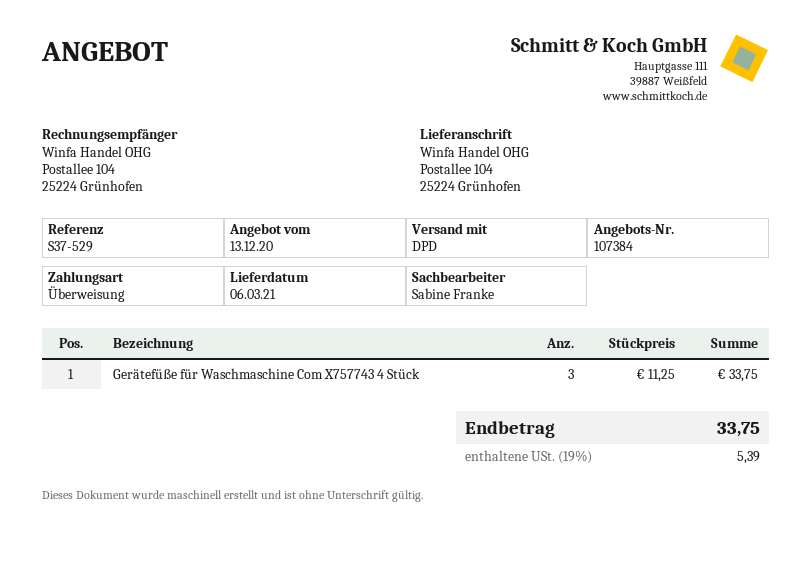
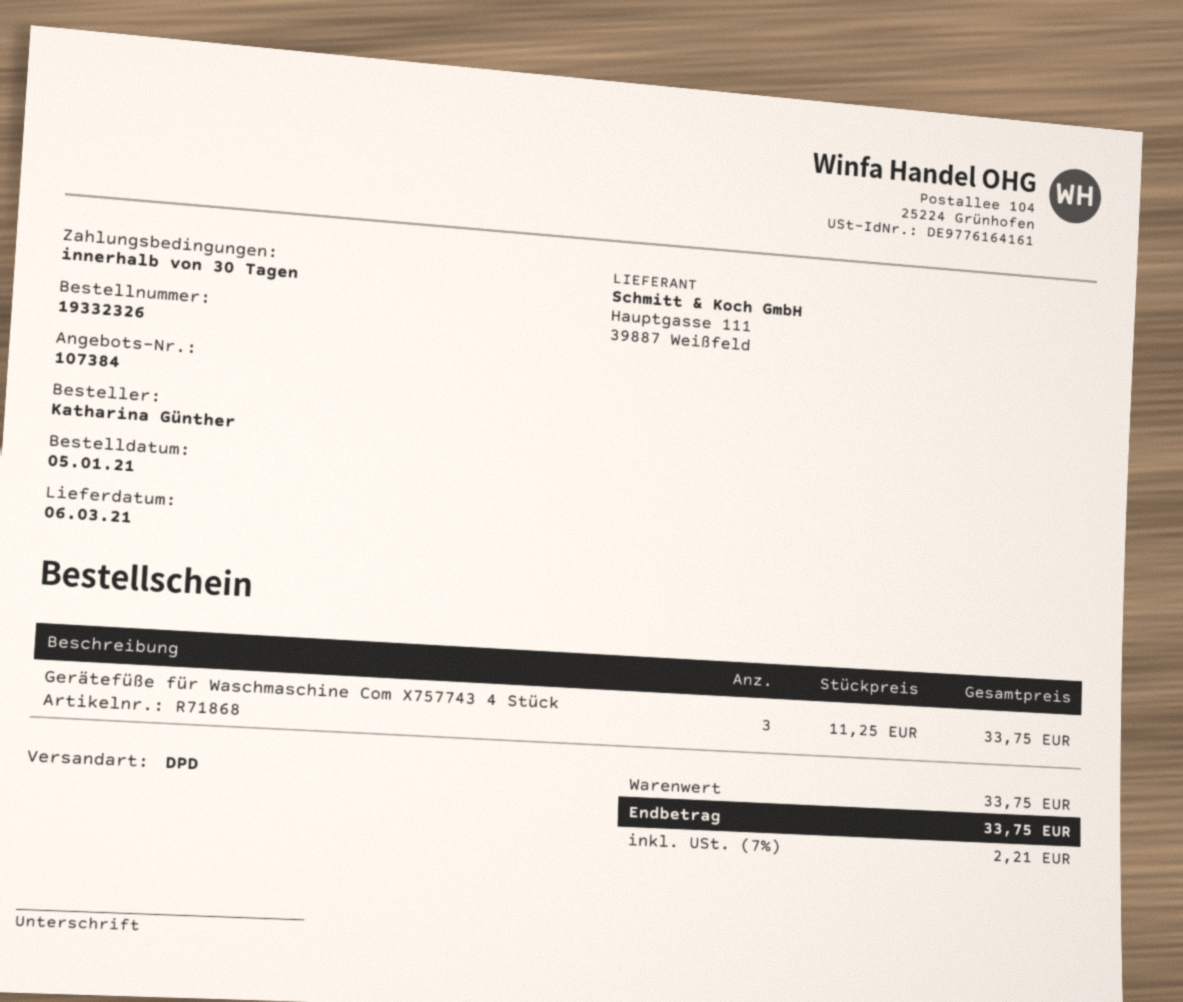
tax: 19% = 5.39 -> 7% = 2.21

